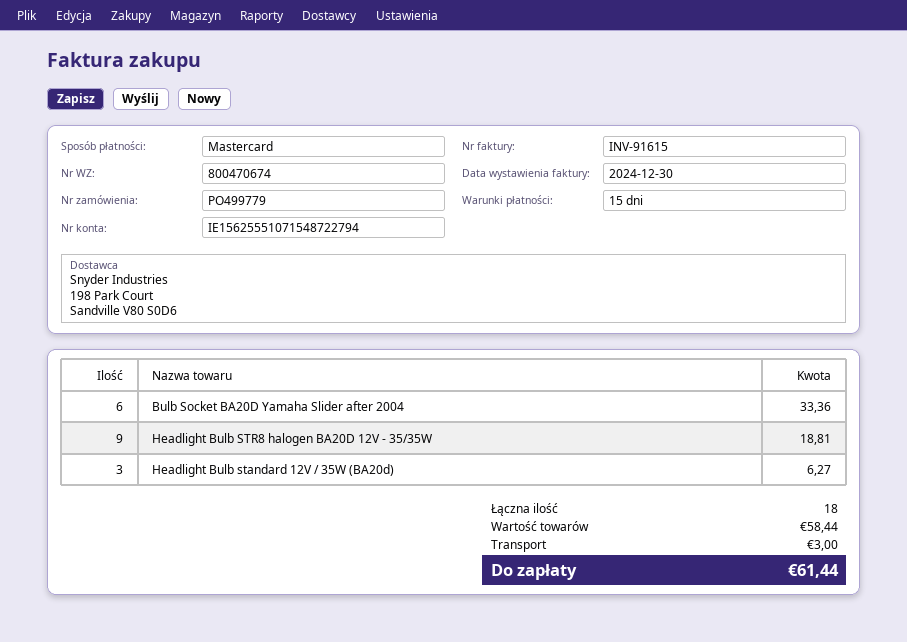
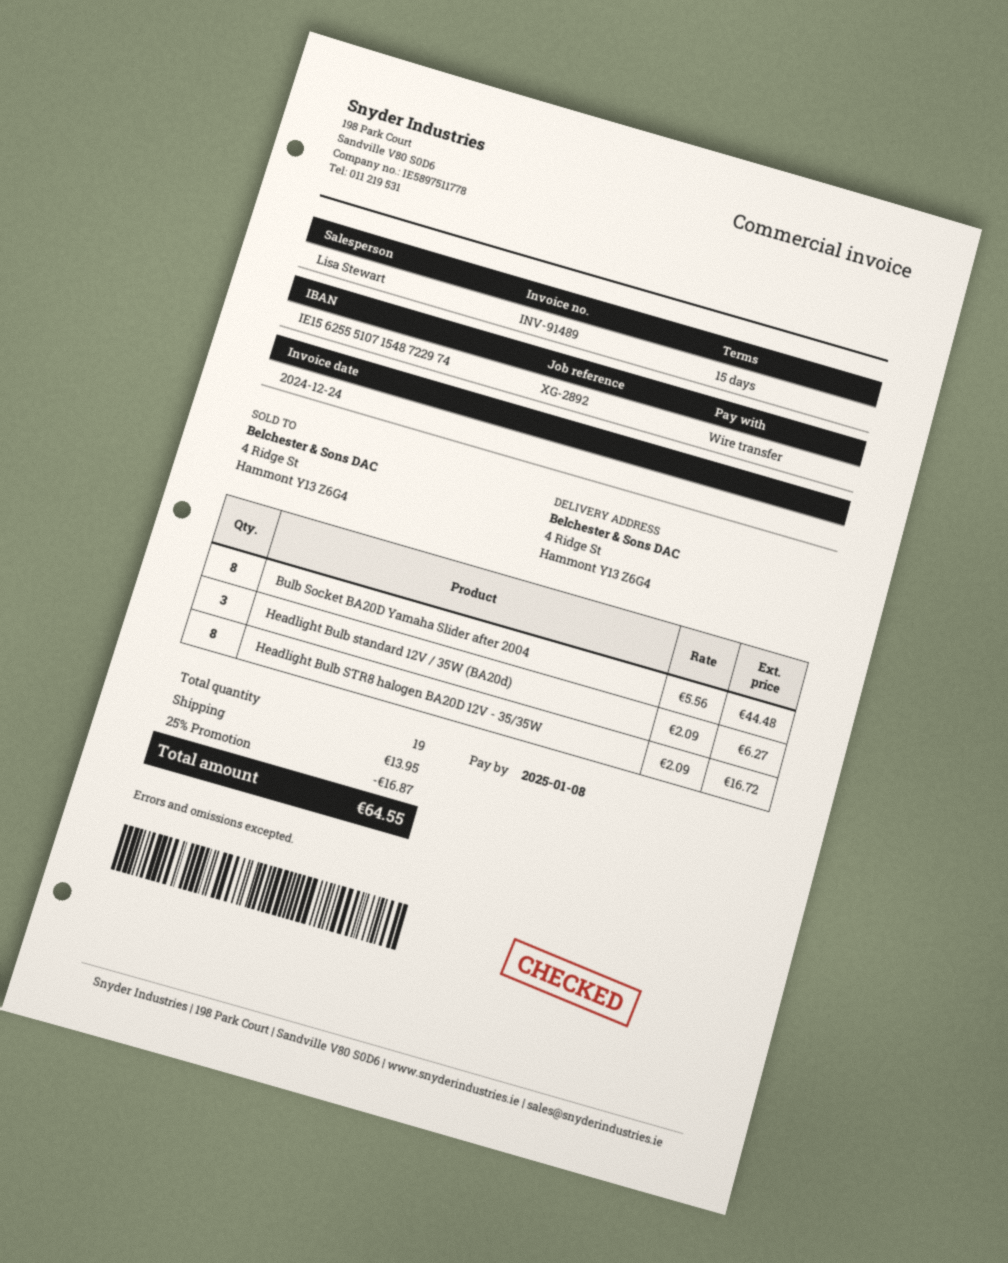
invoice number: INV-91615 -> INV-91489
invoice date: 2024-12-30 -> 2024-12-24
payment method: Mastercard -> bank transfer
bank account: IE15625551071548722794 -> IE15625551071548722974
Bulb Socket BA20D Yamaha Slider after 2004: 6 for 33.36 -> 8 for 44.48
Headlight Bulb STR8 halogen BA20D 12V - 35/35W: 9 for 18.81 -> 8 for 16.72
total quantity: 18 -> 19
discount: none -> 25% = 16.87
shipping: 3.00 -> 13.95
total: 61.44 -> 64.55

